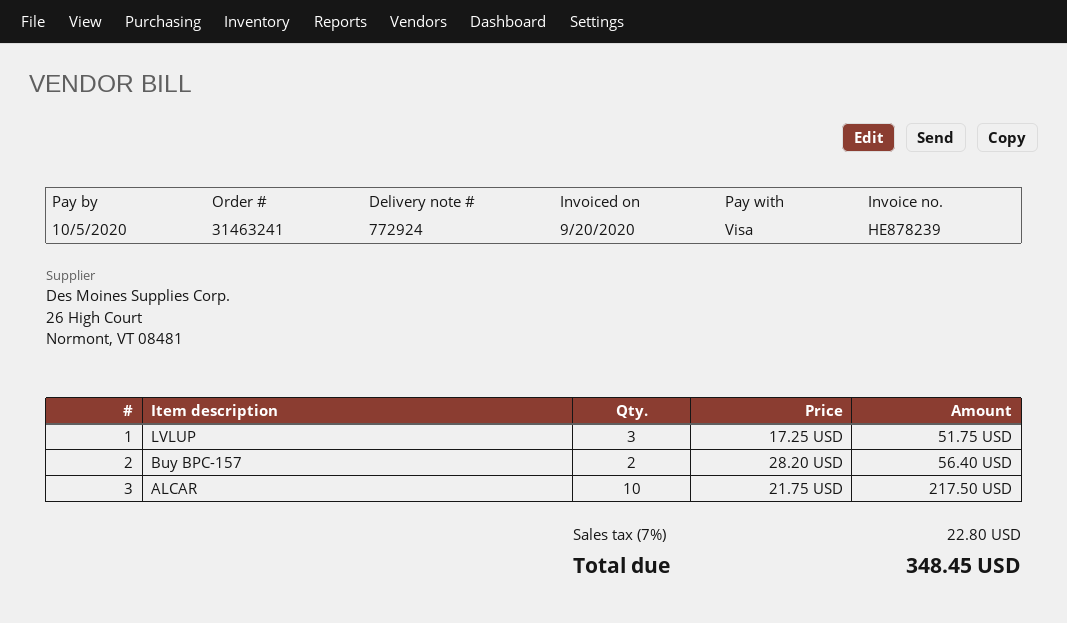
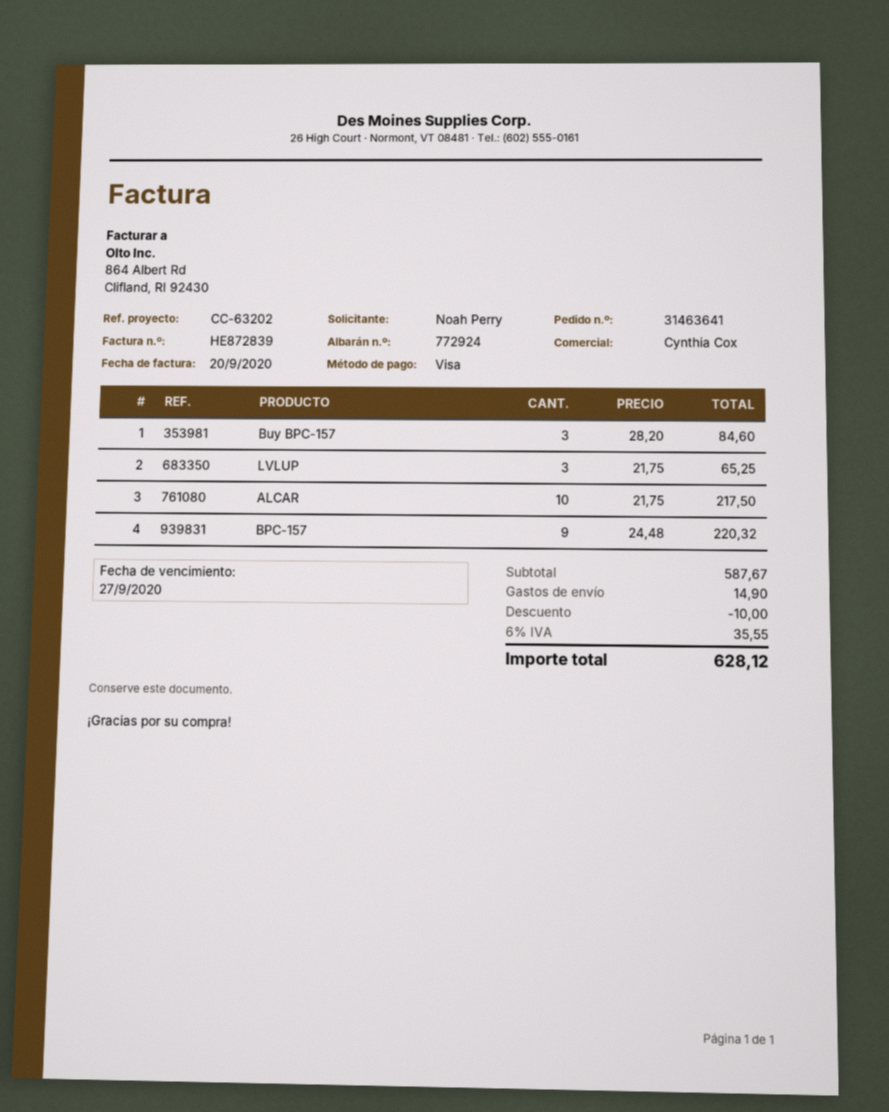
order number: 31463241 -> 31463641
invoice number: HE878239 -> HE872839
due date: 2020-10-05 -> 2020-09-27
LVLUP: 3 x 17.25 = 51.75 -> 3 x 21.75 = 65.25
Buy BPC-157: 2 x 28.20 = 56.40 -> 3 x 28.20 = 84.60
BPC-157: none -> 9 x 24.48 = 220.32
discount: none -> 10.00
shipping: none -> 14.90
tax: 7% = 22.80 -> 6% = 35.55
total: 348.45 -> 628.12

